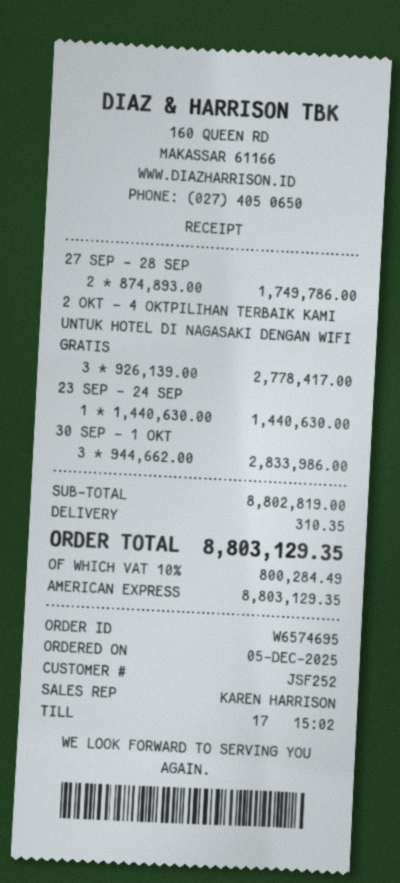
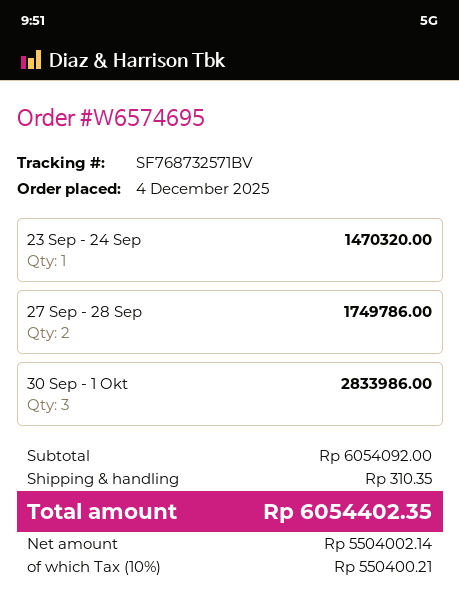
order date: 2025-12-05 -> 2025-12-04
2 OKT - 4 OKTPILIHAN TERBAIK KAMI UNTUK HOTEL DI NAGASAKI DENGAN WIFI GRATIS: 3 for 2778417.00 -> none
23 SEP - 24 SEP: 1 for 1440630.00 -> 1 for 1470320.00
subtotal: 8802819.00 -> 6054092.00
tax: 10% = 800284.49 -> 10% = 550400.21
total: 8803129.35 -> 6054402.35

